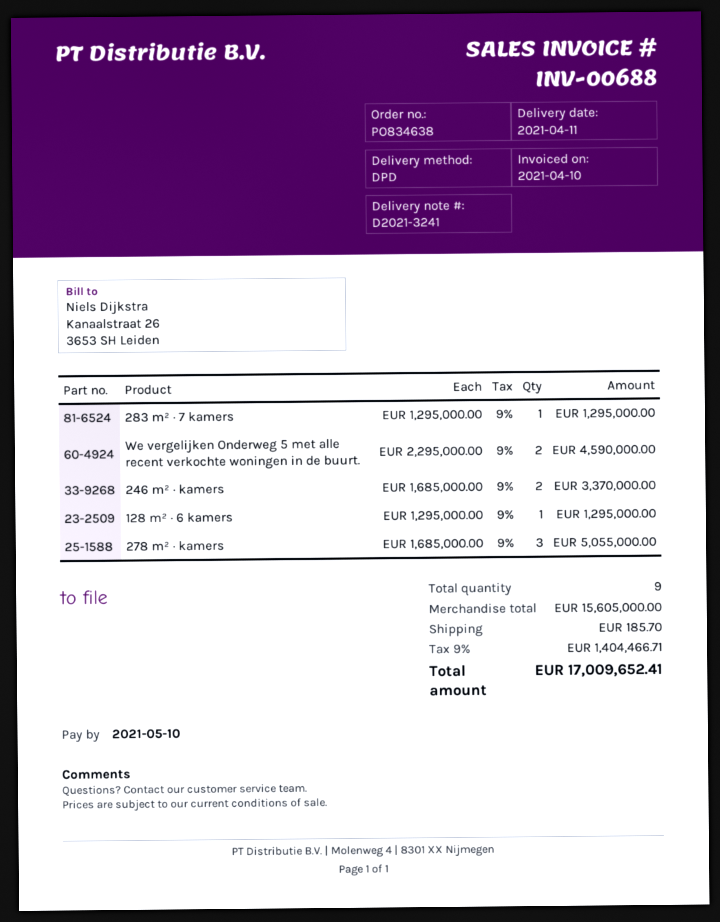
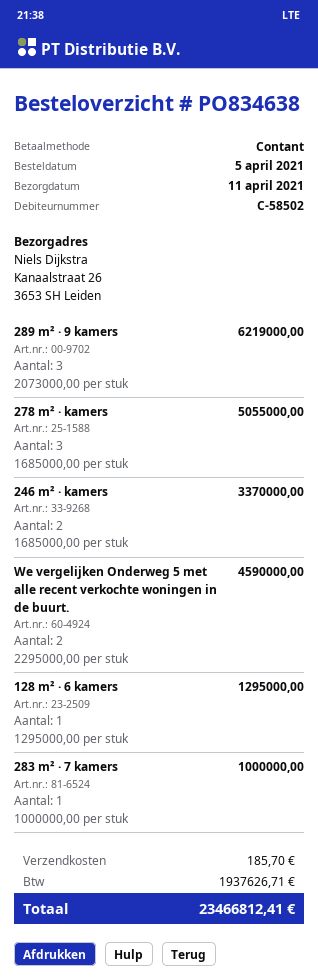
283 m² · 7 kamers: 1 x 1295000.00 = 1295000.00 -> 1 x 1000000.00 = 1000000.00
289 m² · 9 kamers: none -> 3 x 2073000.00 = 6219000.00
tax: 1404466.71 -> 1937626.71
total: 17009652.41 -> 23466812.41

